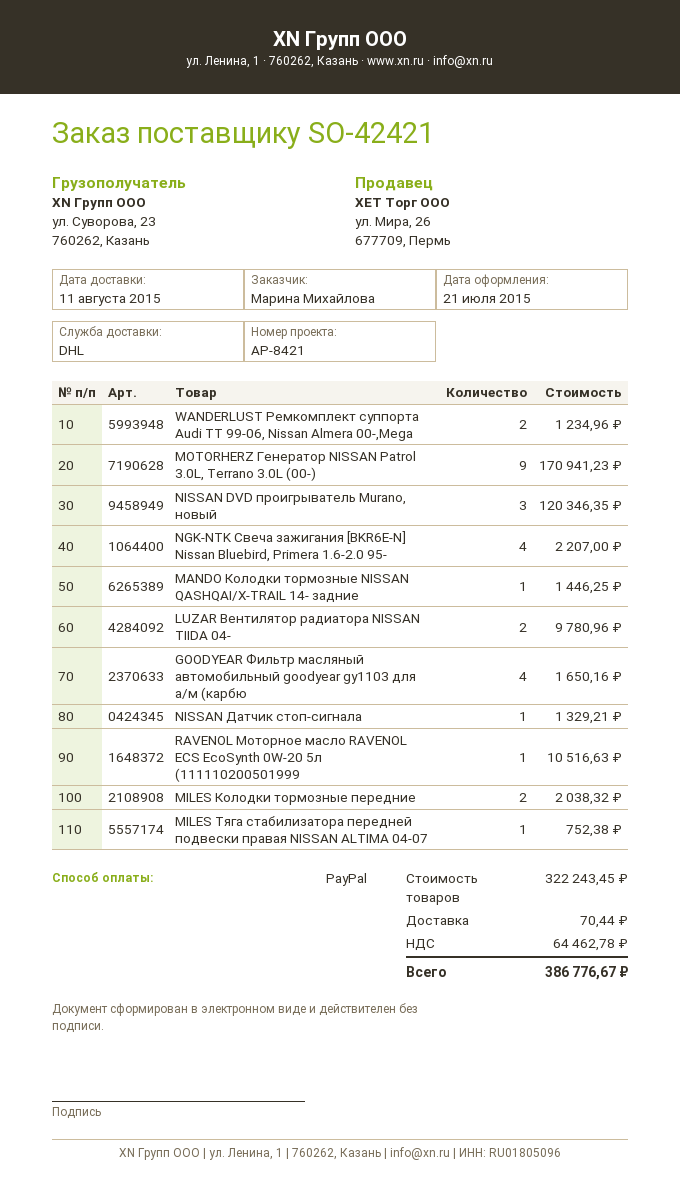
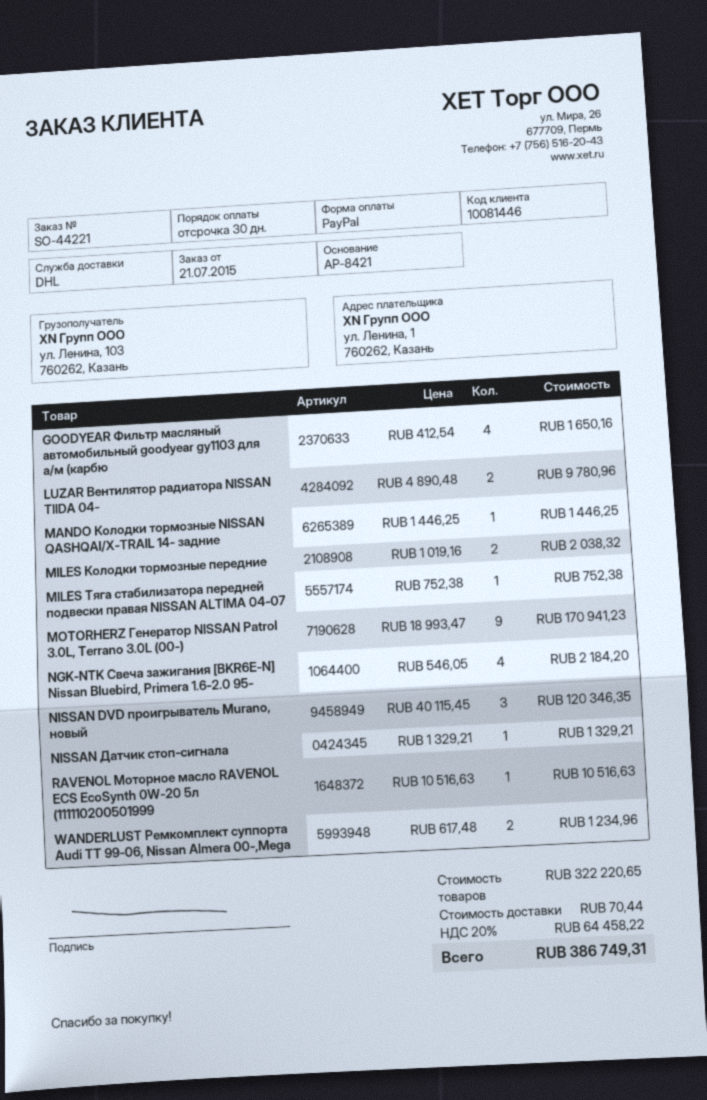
order number: SO-42421 -> SO-44221
ship to: ул. Суворова, 23, 760262, Казань -> ул. Ленина, 103, 760262, Казань
NGK-NTK Свеча зажигания [BKR6E-N] Nissan Bluebird, Primera 1.6-2.0 95-: 4 for 2207.00 -> 4 for 2184.20
subtotal: 322243.45 -> 322220.65
tax: 64462.78 -> 64458.22
total: 386776.67 -> 386749.31

